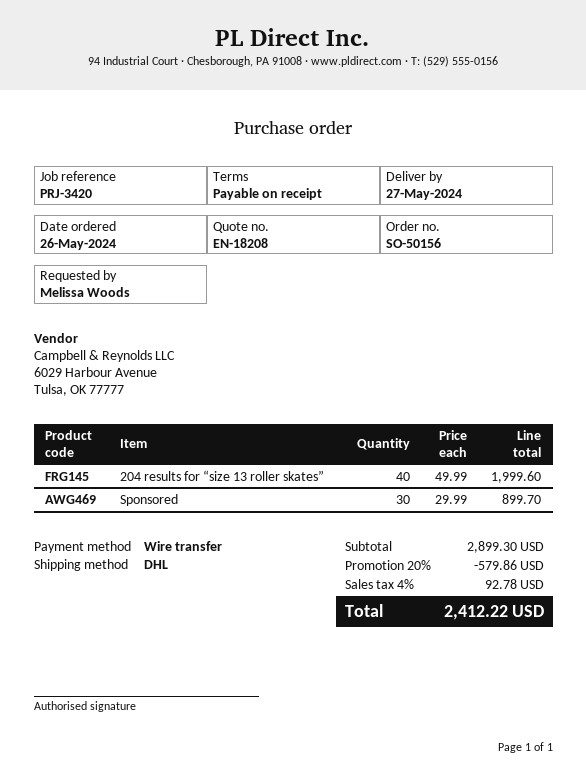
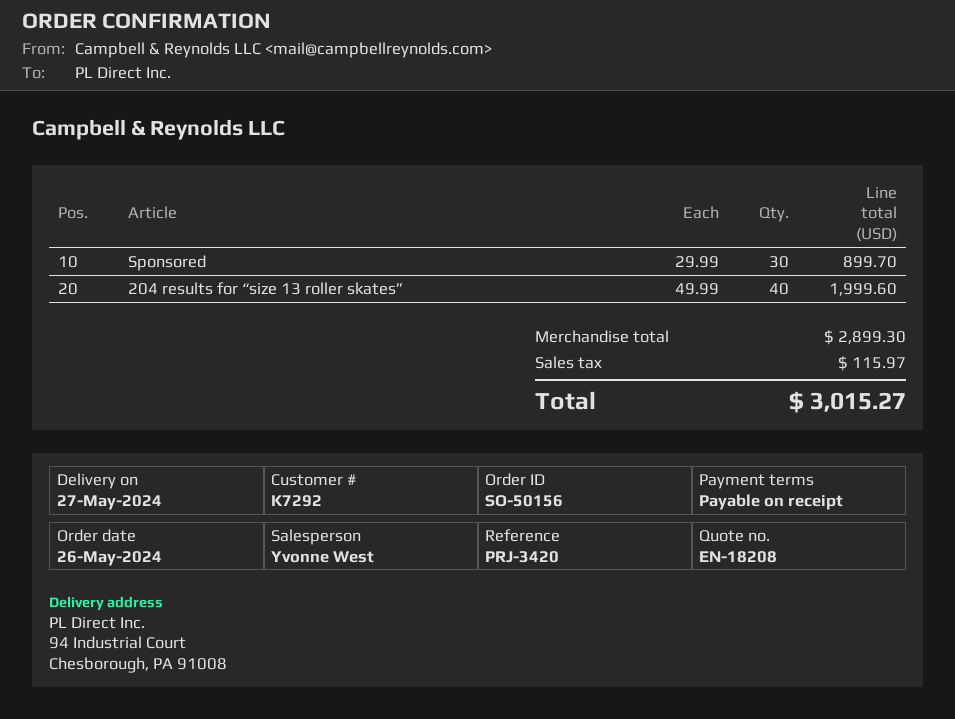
discount: 20% = 579.86 -> none
tax: 92.78 -> 115.97
total: 2412.22 -> 3015.27

